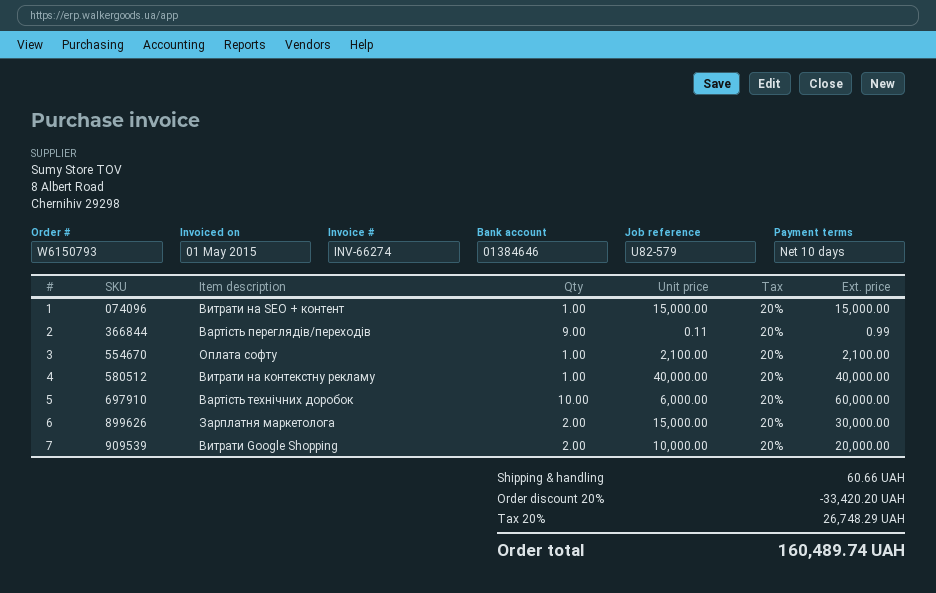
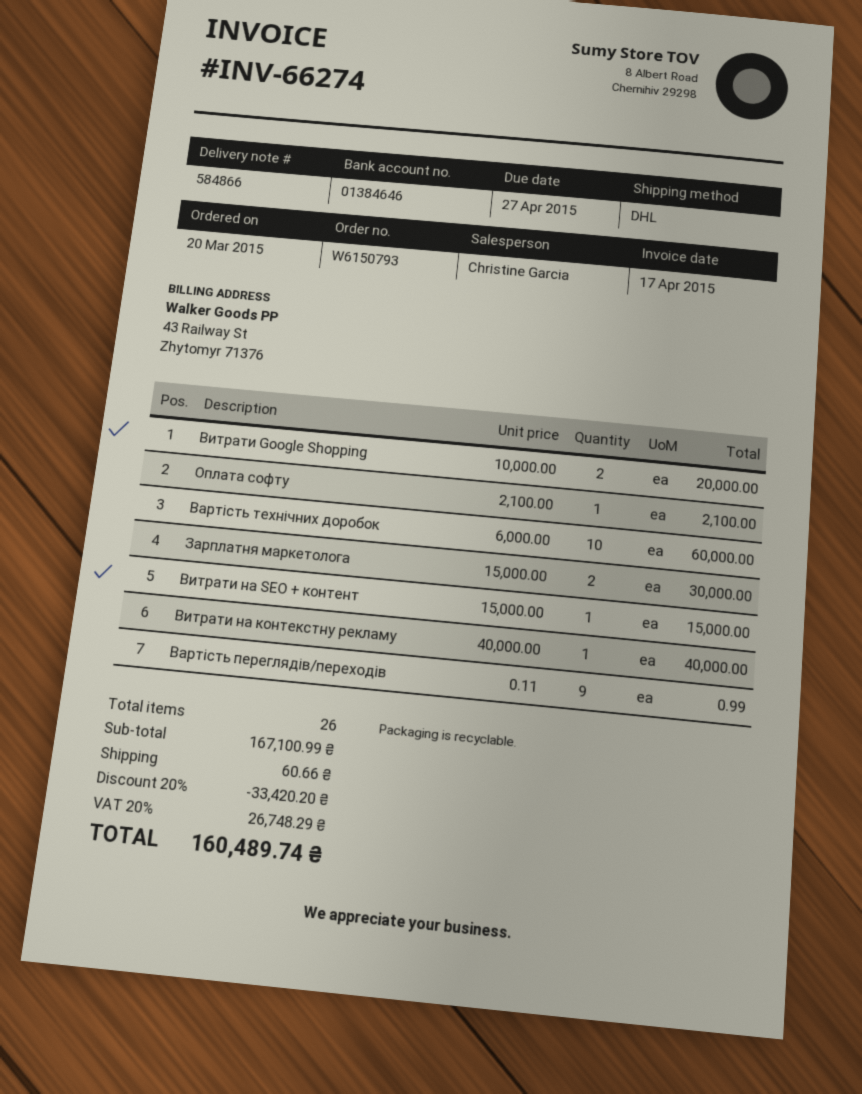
invoice date: 2015-05-01 -> 2015-04-17

